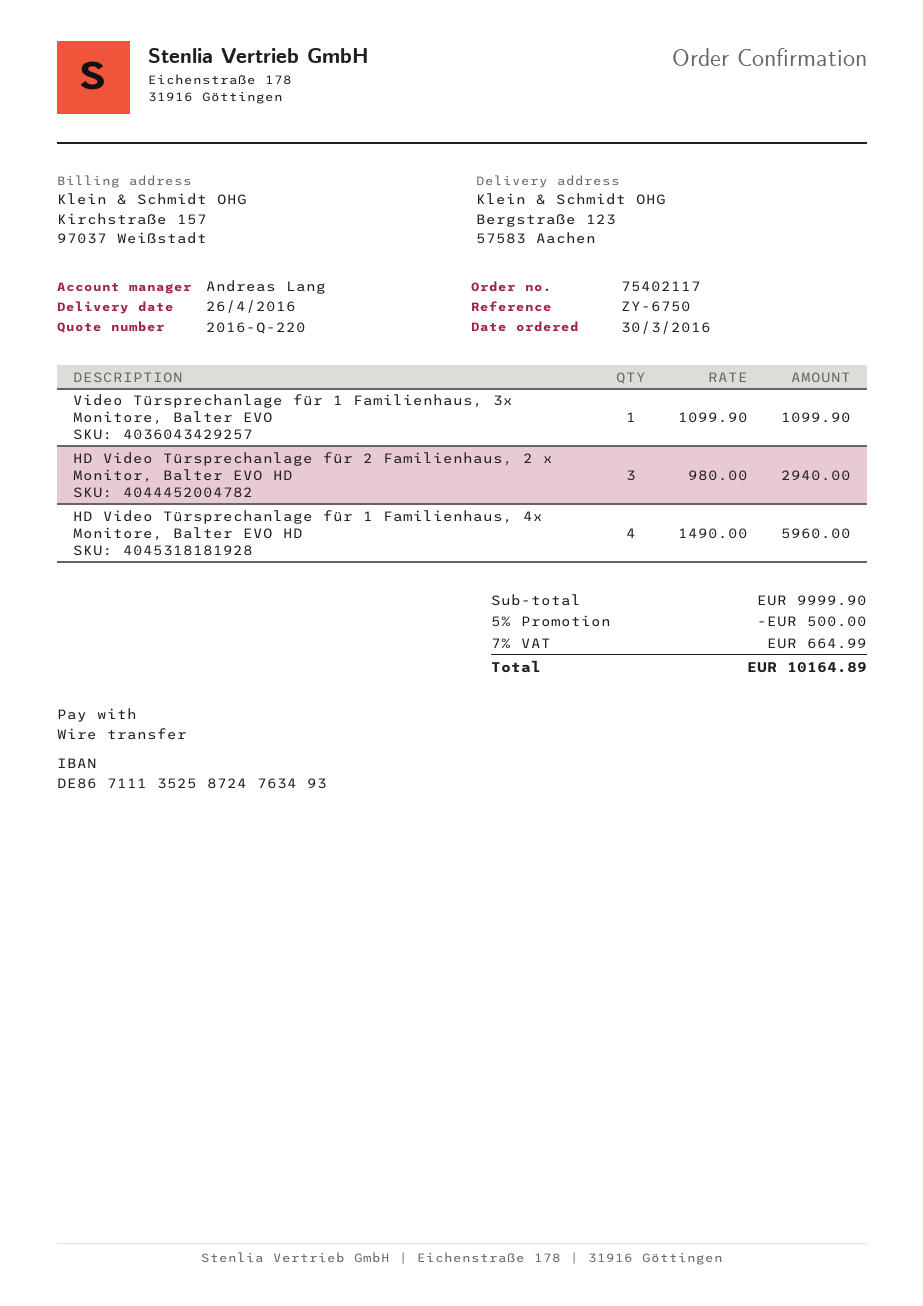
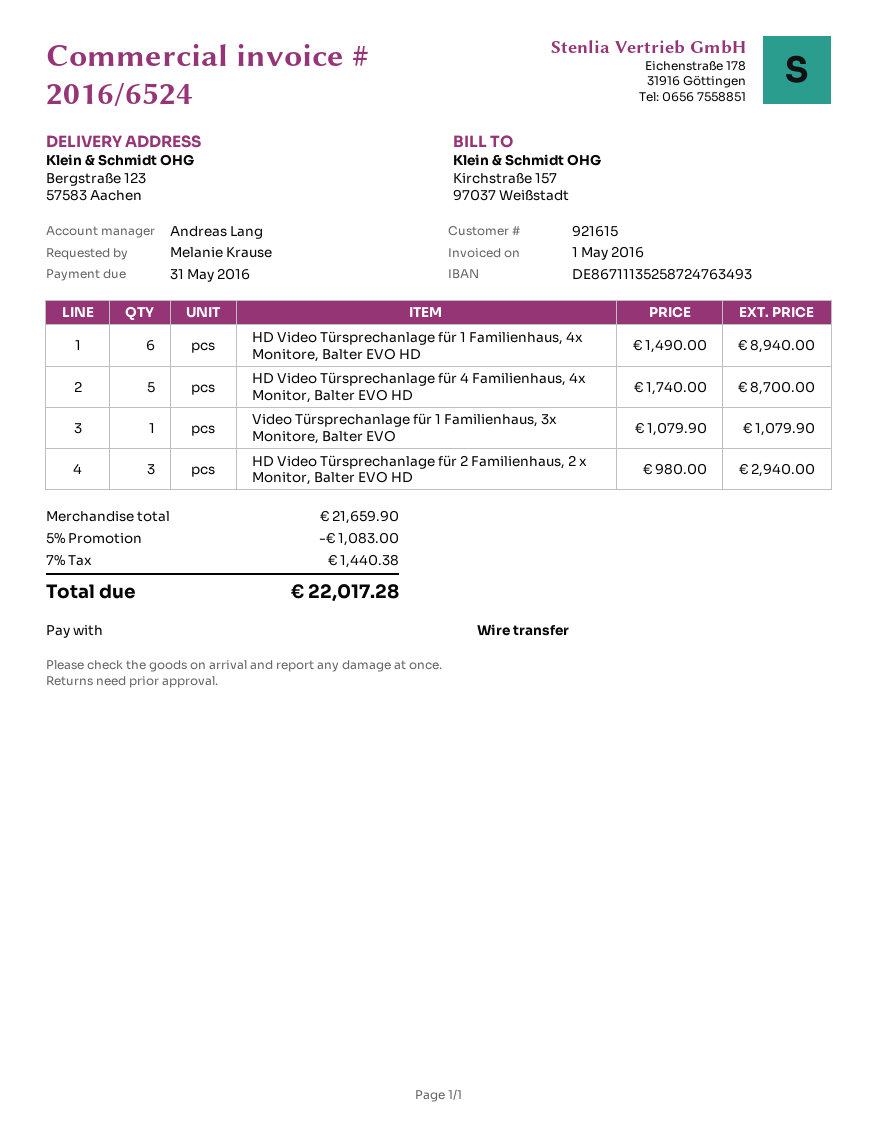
Video Türsprechanlage für 1 Familienhaus, 3x Monitore, Balter EVO: 1 x 1099.90 = 1099.90 -> 1 x 1079.90 = 1079.90
HD Video Türsprechanlage für 1 Familienhaus, 4x Monitore, Balter EVO HD: 4 x 1490.00 = 5960.00 -> 6 x 1490.00 = 8940.00
HD Video Türsprechanlage für 4 Familienhaus, 4x Monitor, Balter EVO HD: none -> 5 x 1740.00 = 8700.00
subtotal: 9999.90 -> 21659.90
discount: 5% = 500.00 -> 5% = 1083.00
tax: 7% = 664.99 -> 7% = 1440.38
total: 10164.89 -> 22017.28

